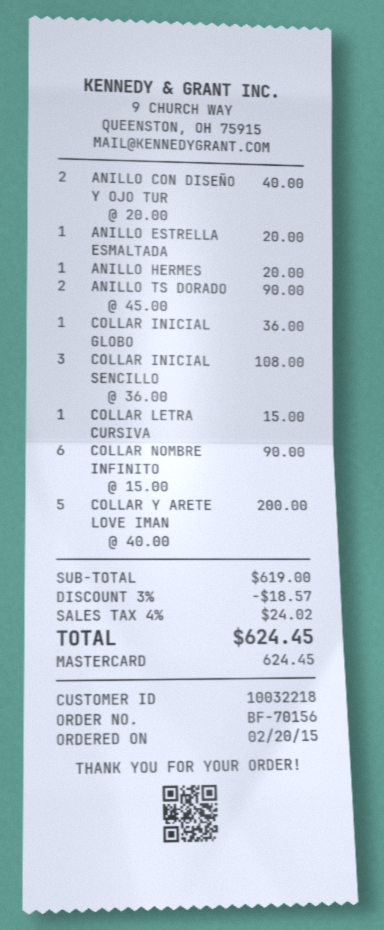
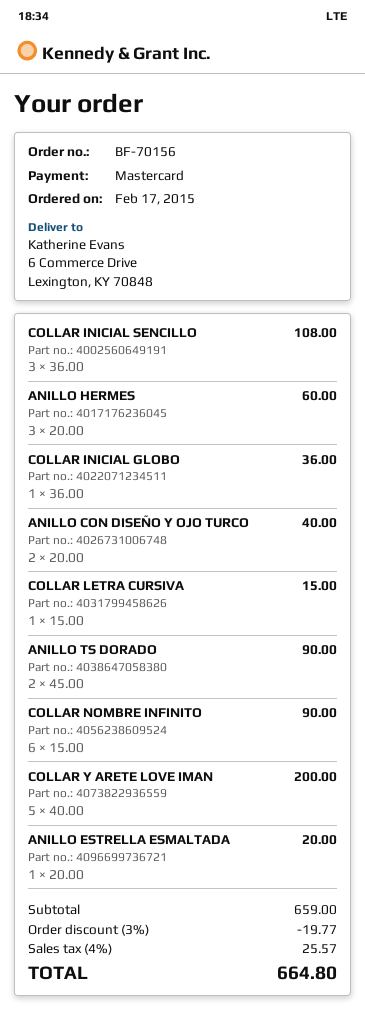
order date: 2015-02-20 -> 2015-02-17
ANILLO HERMES: 1 x 20.00 = 20.00 -> 3 x 20.00 = 60.00
subtotal: 619.00 -> 659.00
discount: 3% = 18.57 -> 3% = 19.77
tax: 4% = 24.02 -> 4% = 25.57
total: 624.45 -> 664.80

